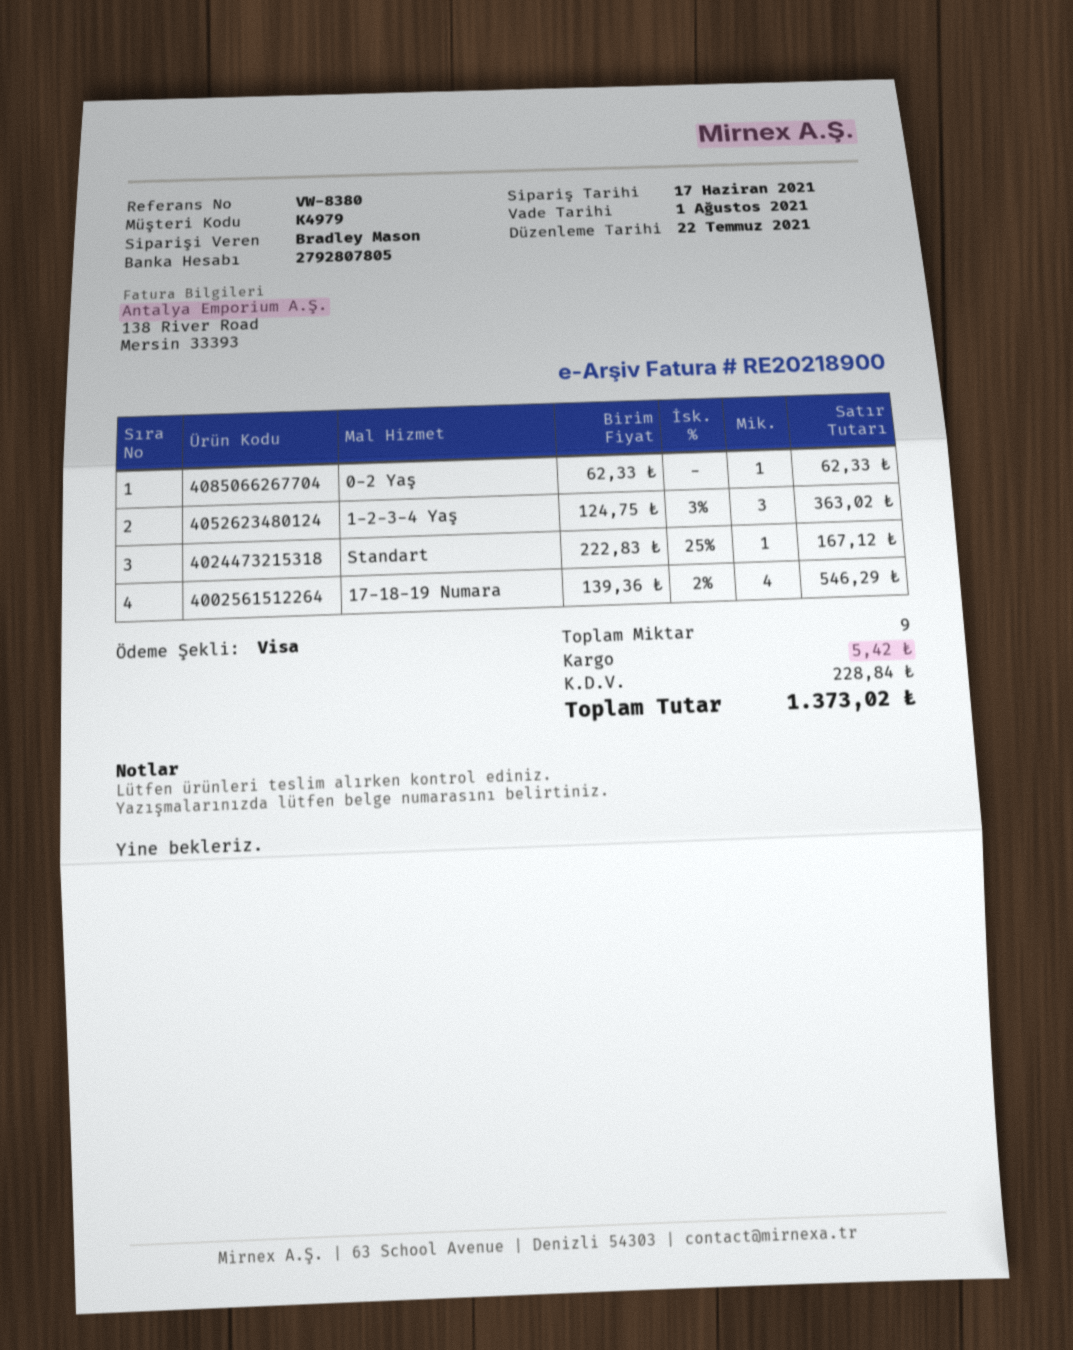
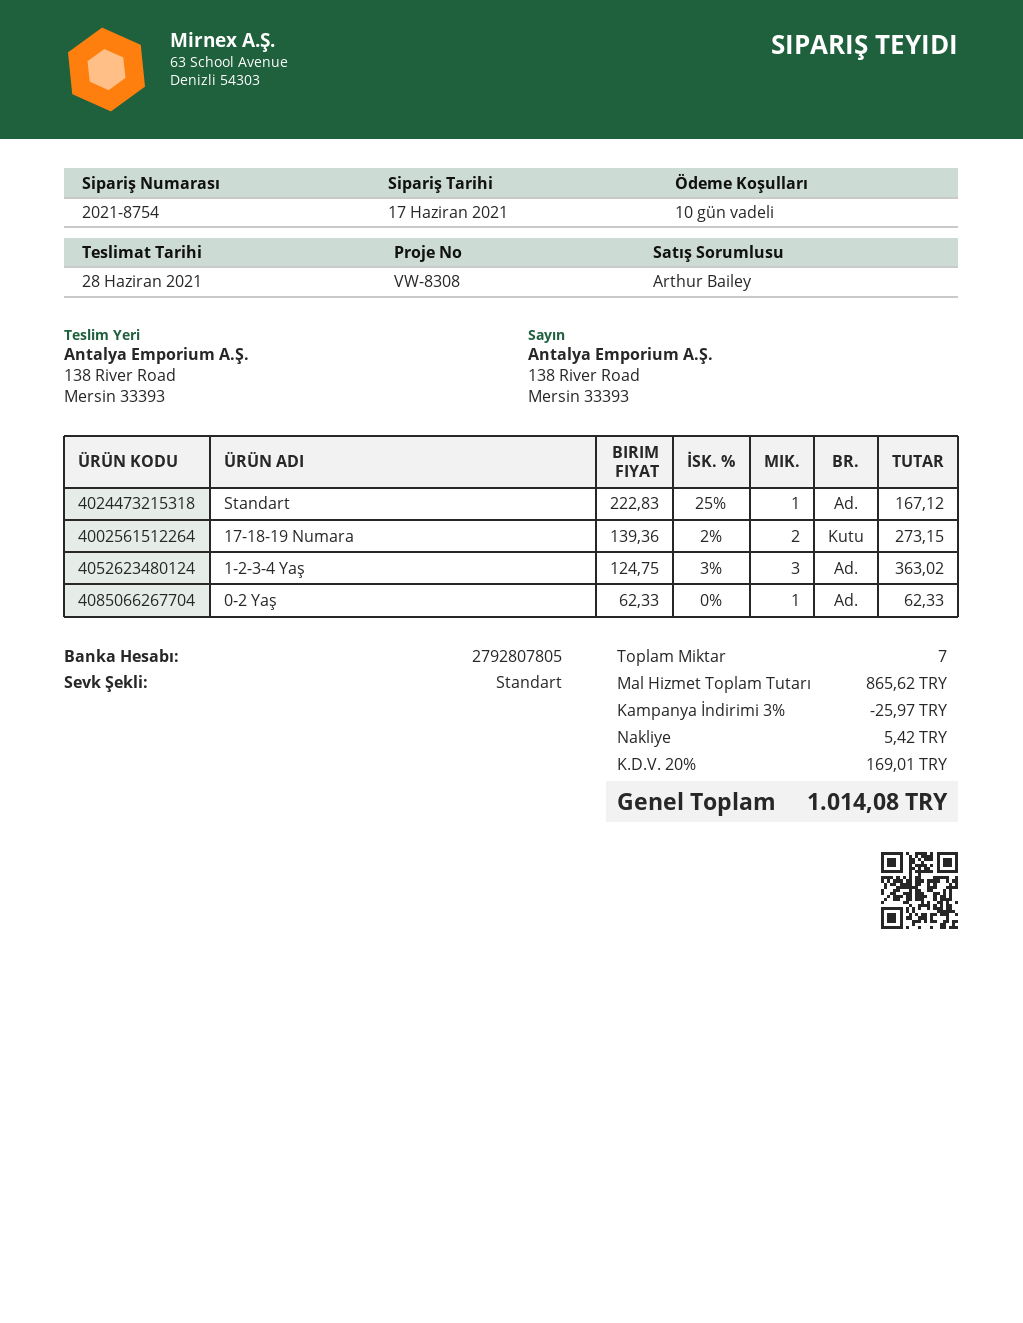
reference: VW-8380 -> VW-8308
17-18-19 Numara: 4 x 139.36 - 2% = 546.29 -> 2 x 139.36 - 2% = 273.15
total quantity: 9 -> 7
discount: none -> 3% = 25.97
tax: 228.84 -> 169.01
total: 1373.02 -> 1014.08

